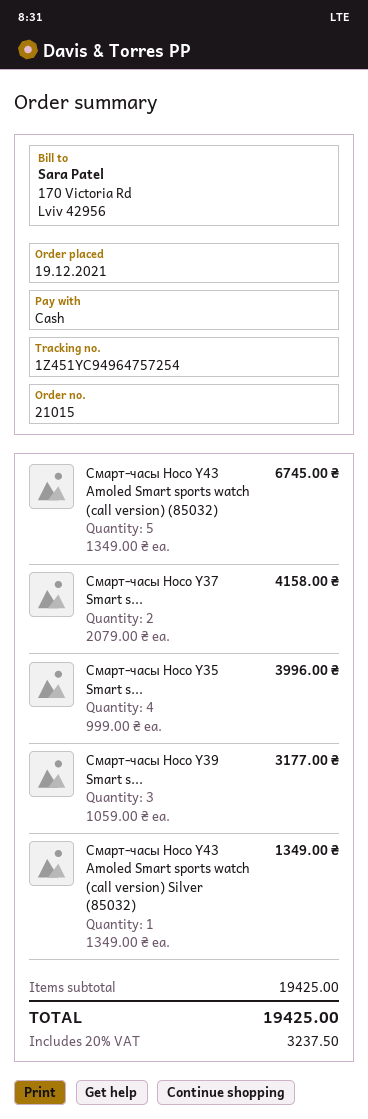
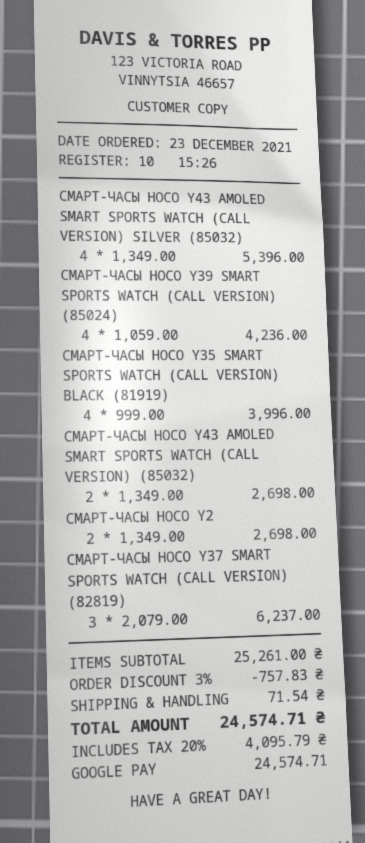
order date: 2021-12-19 -> 2021-12-23
payment method: cash -> Google Pay
Смарт-часы Hoco Y43 Amoled Smart sports watch (call version) (85032): 5 x 1349.00 = 6745.00 -> 2 x 1349.00 = 2698.00
Смарт-часы Hoco Y37 Smart s...: 2 x 2079.00 = 4158.00 -> 3 x 2079.00 = 6237.00
Смарт-часы Hoco Y39 Smart s...: 3 x 1059.00 = 3177.00 -> 4 x 1059.00 = 4236.00
Смарт-часы Hoco Y43 Amoled Smart sports watch (call version) Silver (85032): 1 x 1349.00 = 1349.00 -> 4 x 1349.00 = 5396.00
СМАРТ-ЧАСЫ HOCO Y2: none -> 2 x 1349.00 = 2698.00
subtotal: 19425.00 -> 25261.00
discount: none -> 3% = 757.83
shipping: none -> 71.54
tax: 20% = 3237.50 -> 20% = 4095.79
total: 19425.00 -> 24574.71

